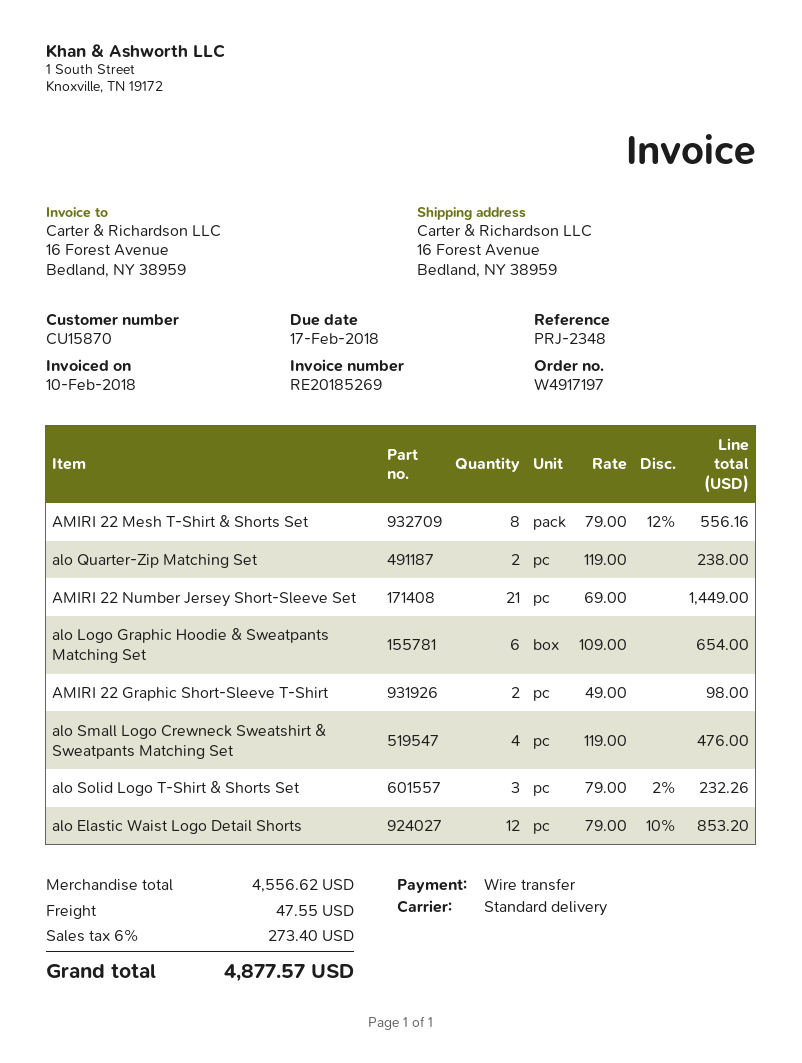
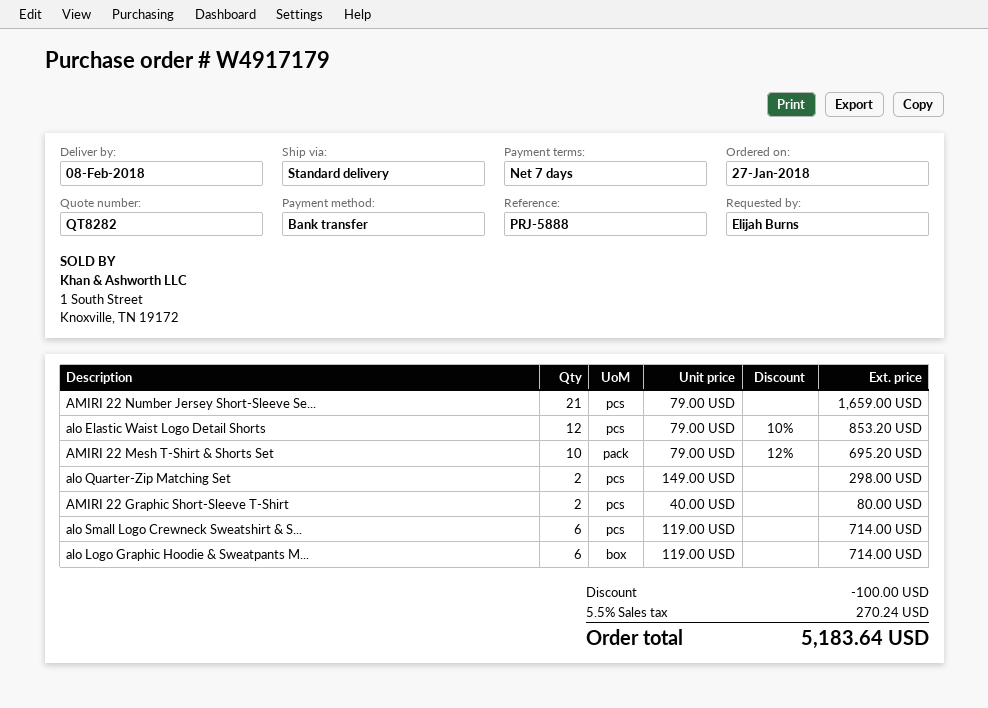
order number: W4917197 -> W4917179
reference: PRJ-2348 -> PRJ-5888
AMIRI 22 Mesh T-Shirt & Shorts Set: 8 x 79.00 - 12% = 556.16 -> 10 x 79.00 - 12% = 695.20
alo Quarter-Zip Matching Set: 2 x 119.00 = 238.00 -> 2 x 149.00 = 298.00
AMIRI 22 Number Jersey Short-Sleeve Set: 21 x 69.00 = 1449.00 -> 21 x 79.00 = 1659.00
alo Logo Graphic Hoodie & Sweatpants Matching Set: 6 x 109.00 = 654.00 -> 6 x 119.00 = 714.00
AMIRI 22 Graphic Short-Sleeve T-Shirt: 2 x 49.00 = 98.00 -> 2 x 40.00 = 80.00
alo Small Logo Crewneck Sweatshirt & Sweatpants Matching Set: 4 x 119.00 = 476.00 -> 6 x 119.00 = 714.00
alo Solid Logo T-Shirt & Shorts Set: 3 x 79.00 - 2% = 232.26 -> none
discount: none -> 100.00
shipping: 47.55 -> none
tax: 6% = 273.40 -> 5.5% = 270.24
total: 4877.57 -> 5183.64

